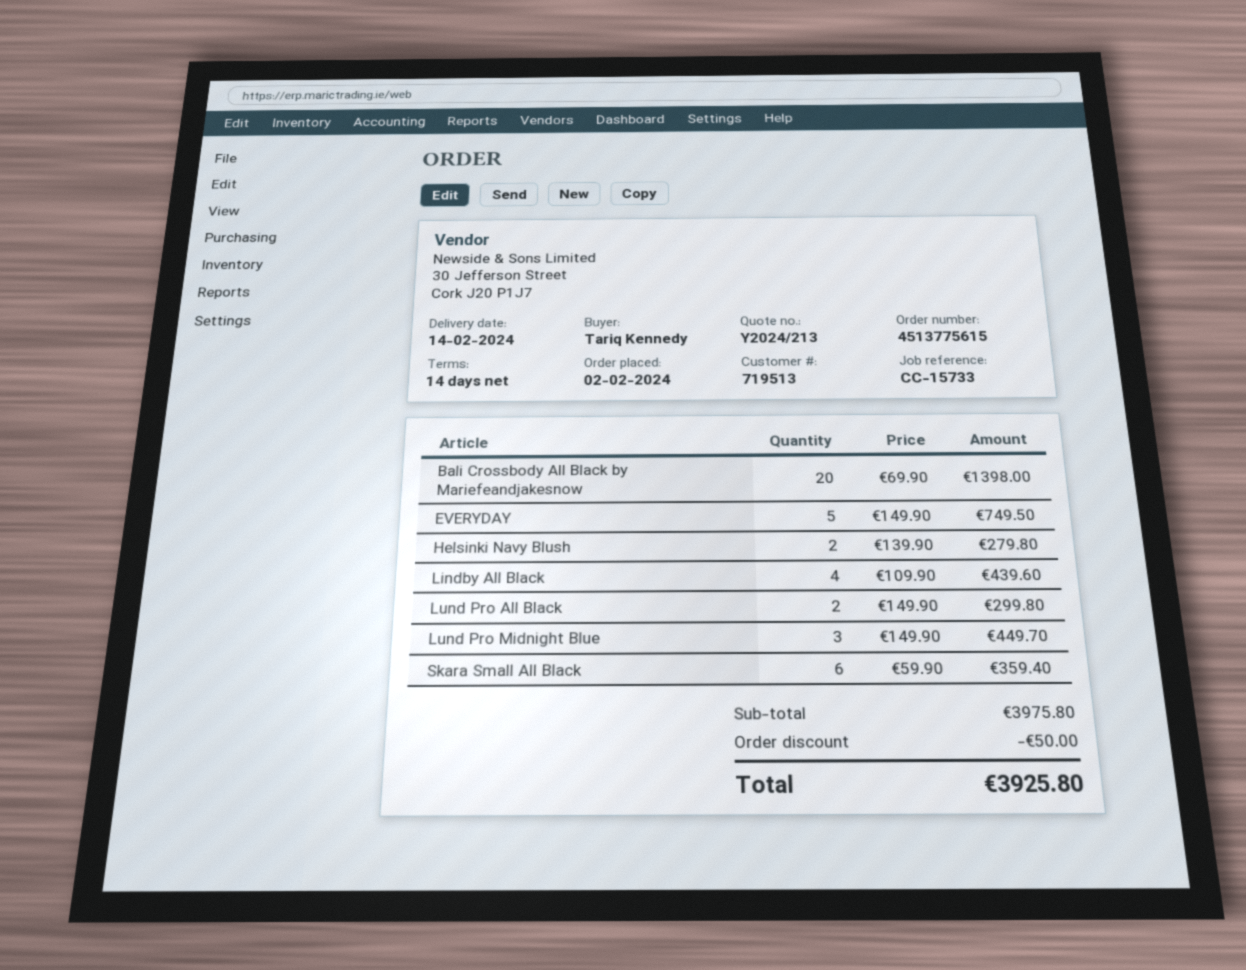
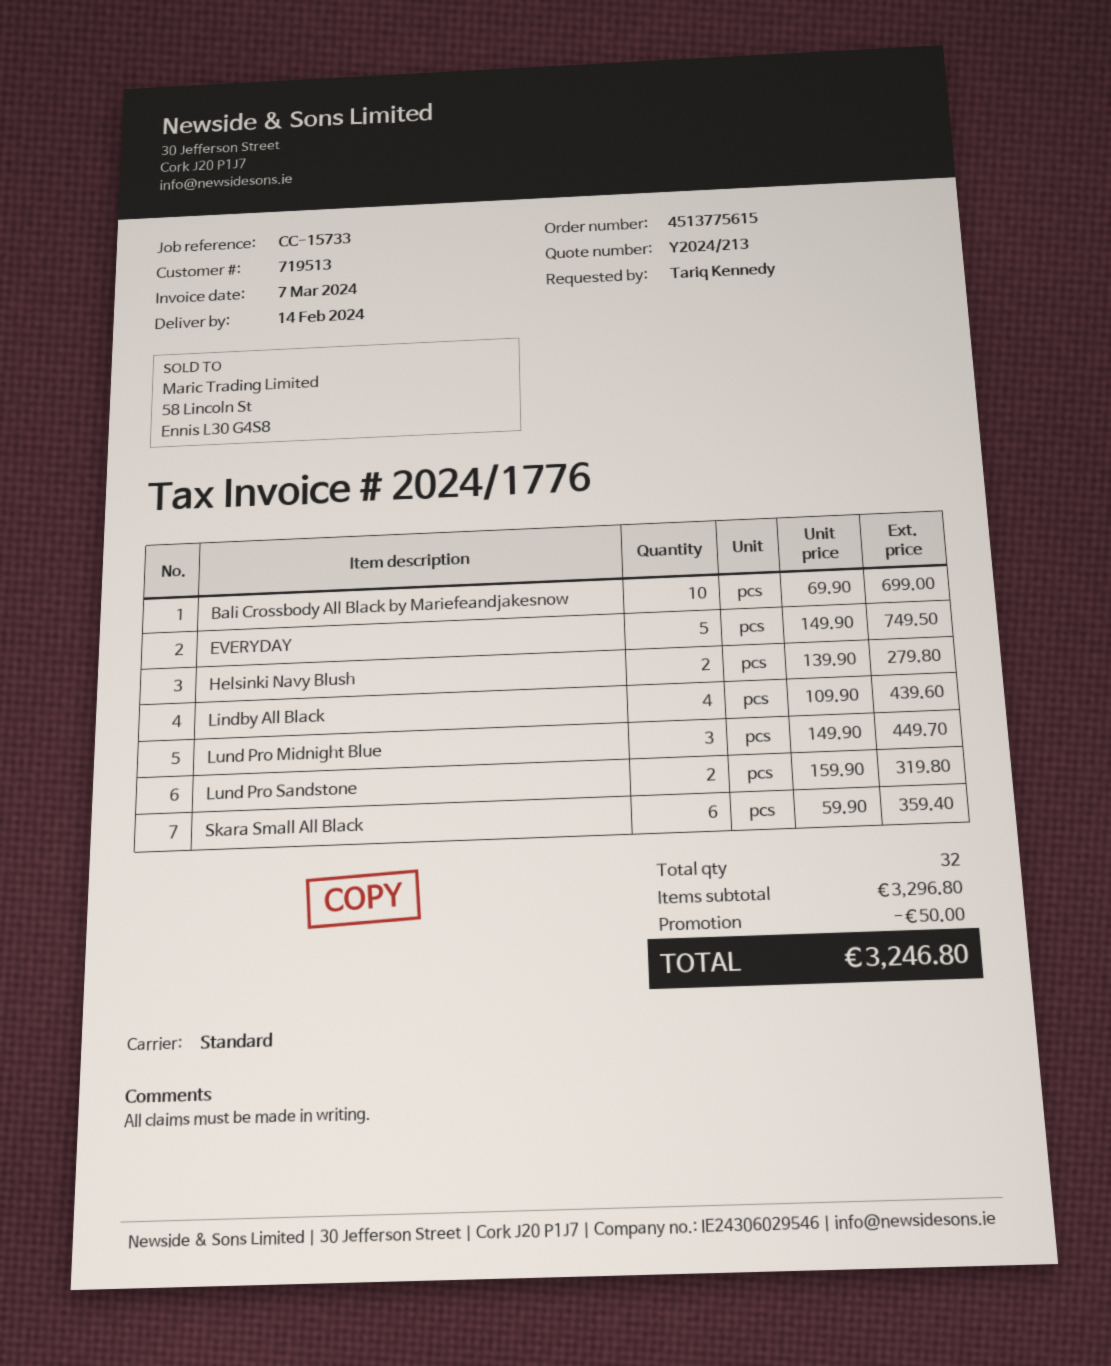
Bali Crossbody All Black by Mariefeandjakesnow: 20 x 69.90 = 1398.00 -> 10 x 69.90 = 699.00
Lund Pro All Black: 2 x 149.90 = 299.80 -> none
Lund Pro Sandstone: none -> 2 x 159.90 = 319.80
subtotal: 3975.80 -> 3296.80
total: 3925.80 -> 3246.80

